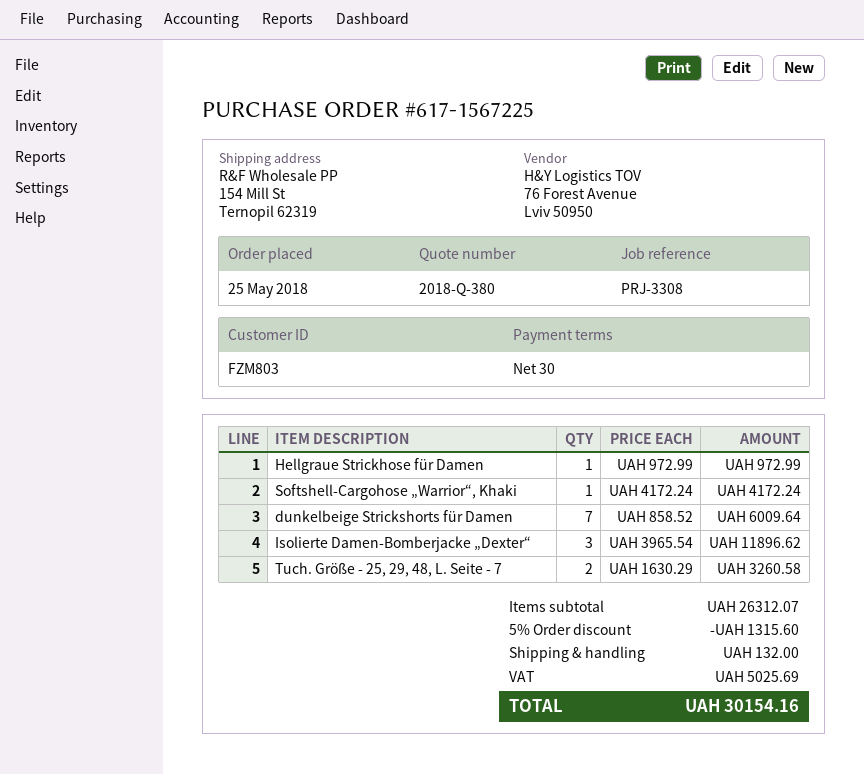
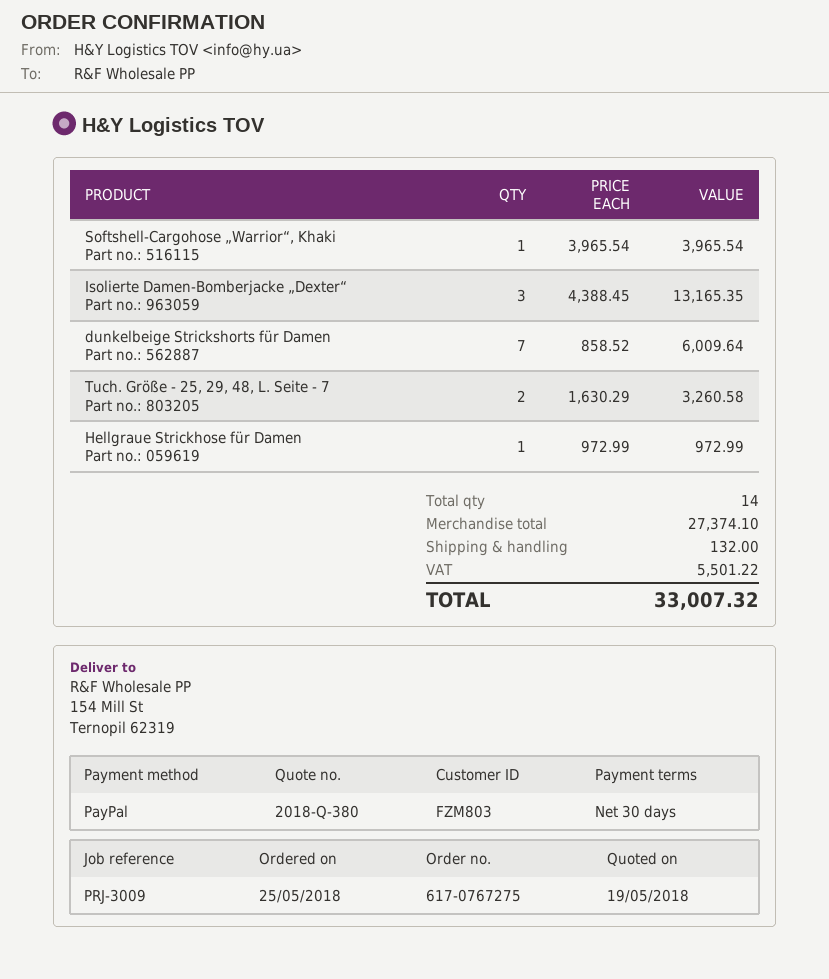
order number: 617-1567225 -> 617-0767275
reference: PRJ-3308 -> PRJ-3009
Softshell-Cargohose „Warrior“, Khaki: 1 x 4172.24 = 4172.24 -> 1 x 3965.54 = 3965.54
Isolierte Damen-Bomberjacke „Dexter“: 3 x 3965.54 = 11896.62 -> 3 x 4388.45 = 13165.35
subtotal: 26312.07 -> 27374.10
discount: 5% = 1315.60 -> none
tax: 5025.69 -> 5501.22
total: 30154.16 -> 33007.32

